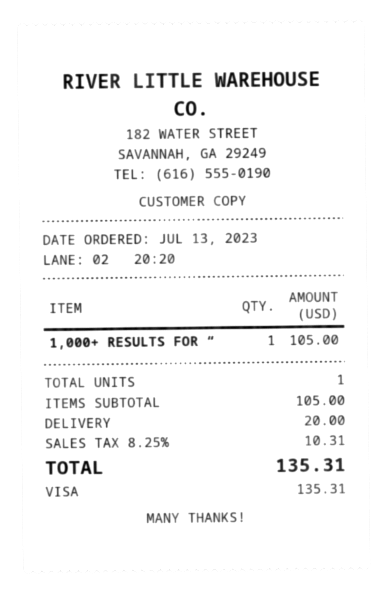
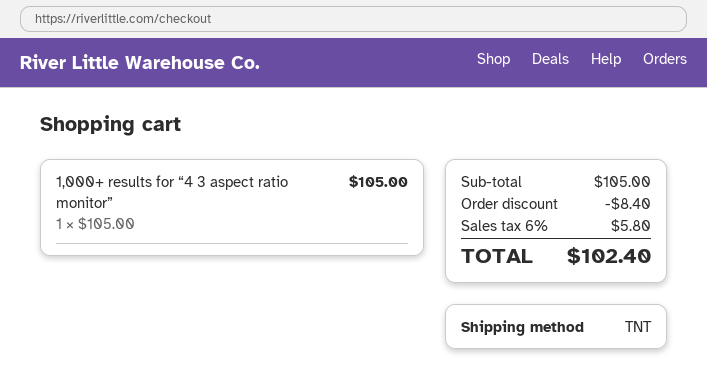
discount: none -> 8.40
shipping: 20.00 -> none
tax: 8.25% = 10.31 -> 6% = 5.80
total: 135.31 -> 102.40

